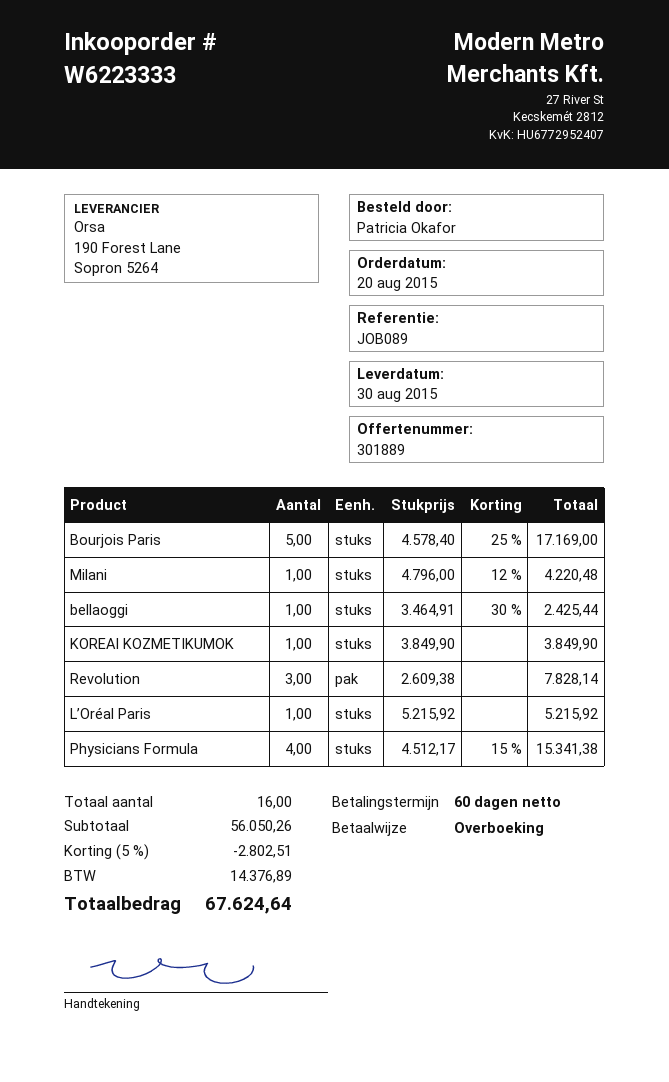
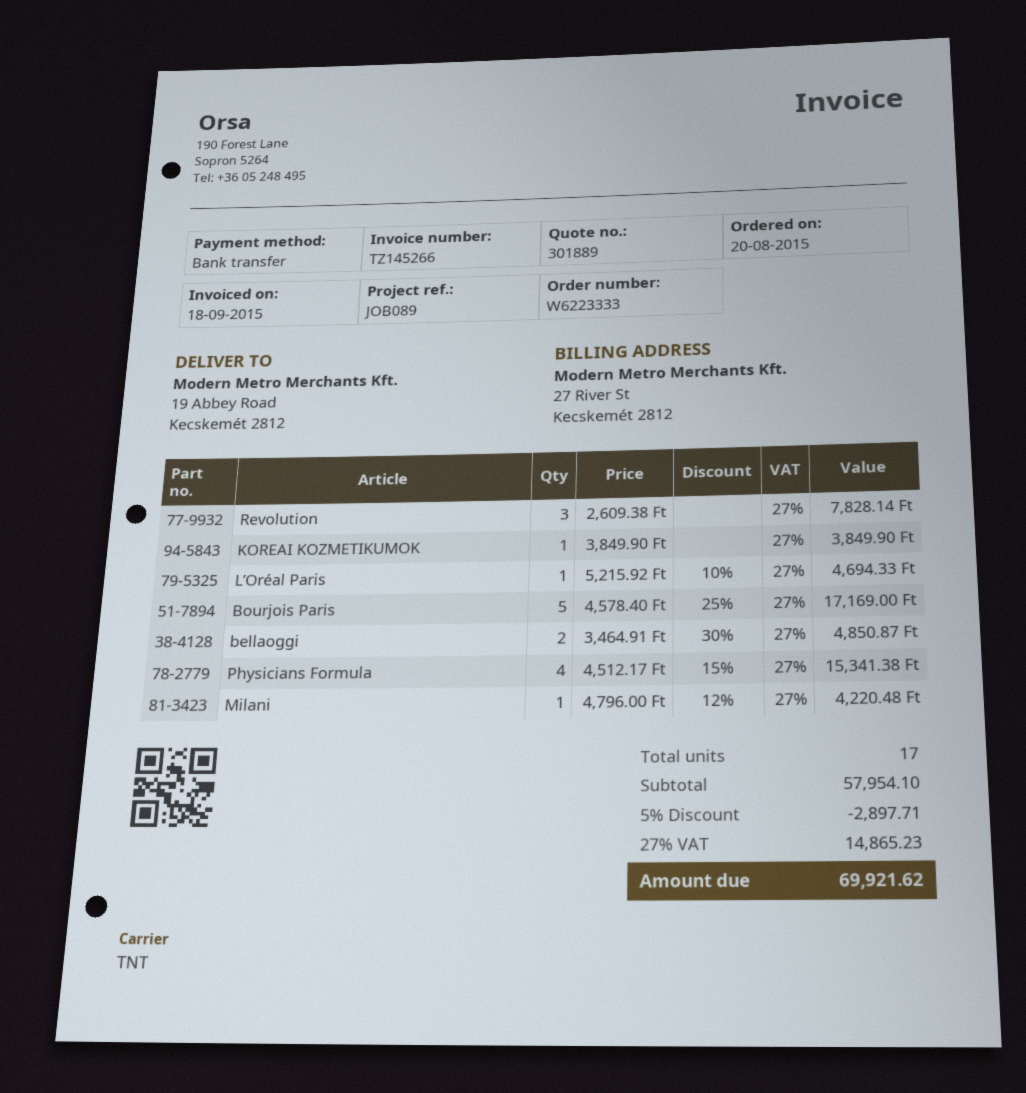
bellaoggi: 1 x 3464.91 - 30% = 2425.44 -> 2 x 3464.91 - 30% = 4850.87
L’Oréal Paris: 1 x 5215.92 = 5215.92 -> 1 x 5215.92 - 10% = 4694.33
total quantity: 16 -> 17
subtotal: 56050.26 -> 57954.10
discount: 5% = 2802.51 -> 5% = 2897.71
tax: 14376.89 -> 14865.23
total: 67624.64 -> 69921.62

